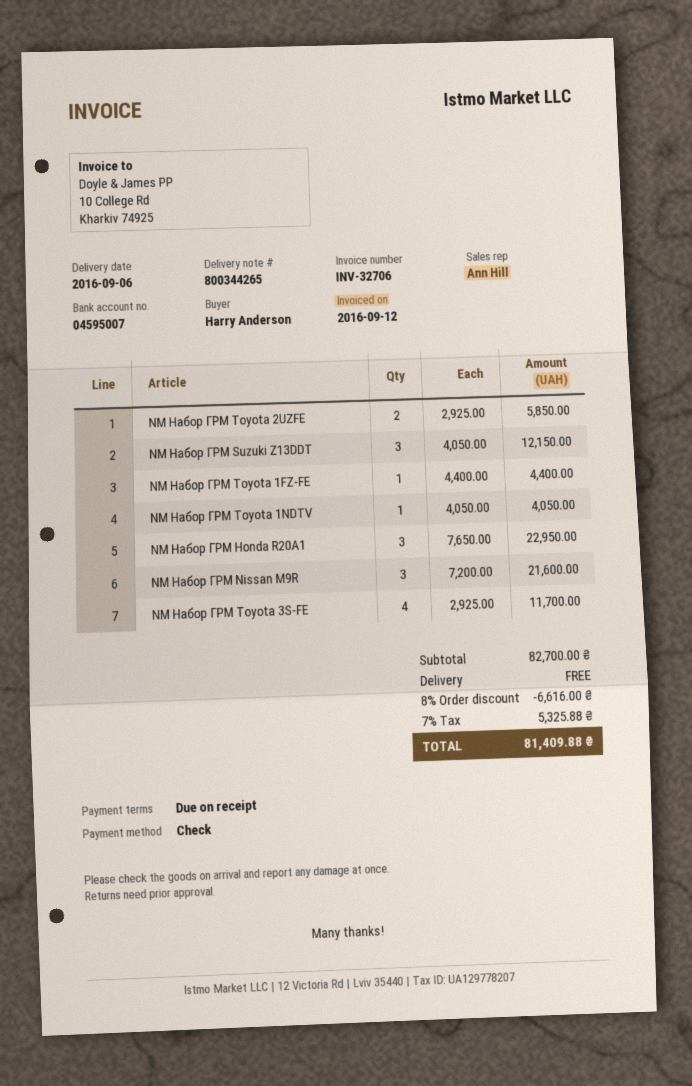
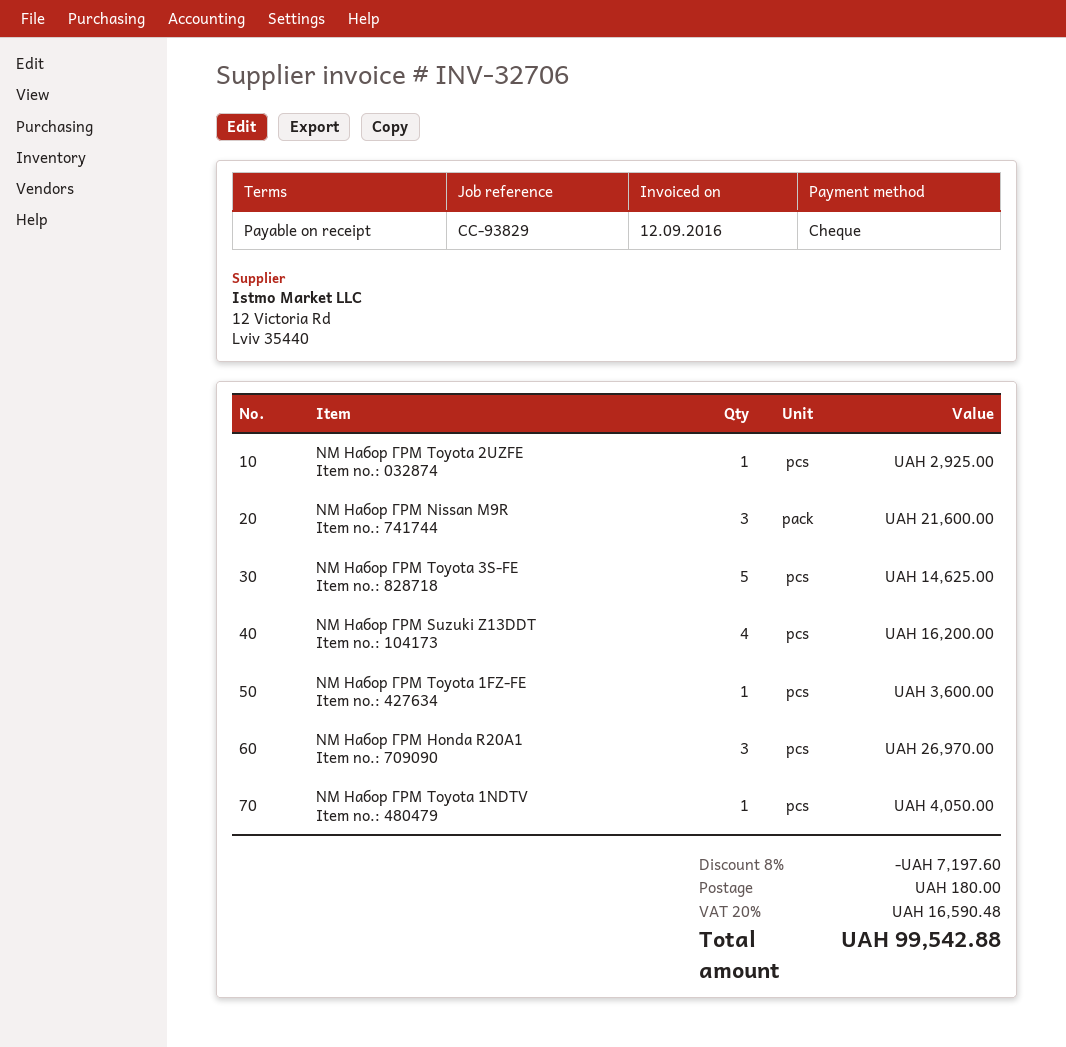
NM Набор ГРМ Toyota 2UZFE: 2 for 5850.00 -> 1 for 2925.00
NM Набор ГРМ Suzuki Z13DDT: 3 for 12150.00 -> 4 for 16200.00
NM Набор ГРМ Toyota 1FZ-FE: 1 for 4400.00 -> 1 for 3600.00
NM Набор ГРМ Honda R20A1: 3 for 22950.00 -> 3 for 26970.00
NM Набор ГРМ Toyota 3S-FE: 4 for 11700.00 -> 5 for 14625.00
discount: 8% = 6616.00 -> 8% = 7197.60
shipping: 0.00 -> 180.00
tax: 7% = 5325.88 -> 20% = 16590.48
total: 81409.88 -> 99542.88

